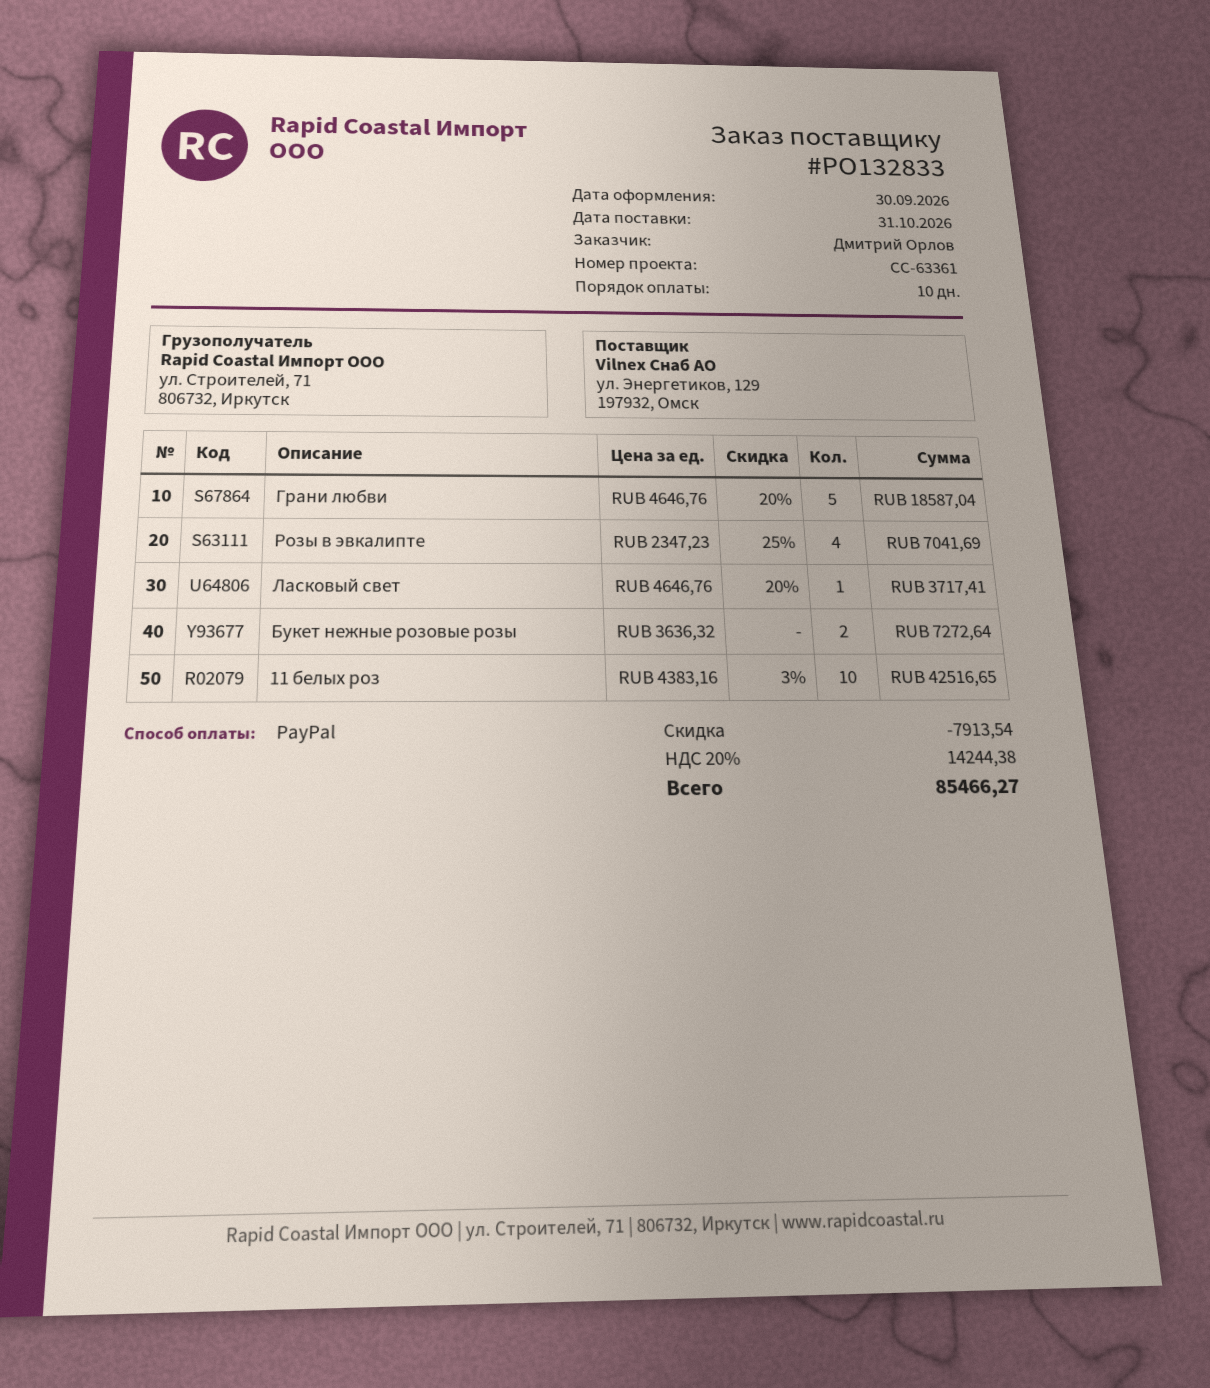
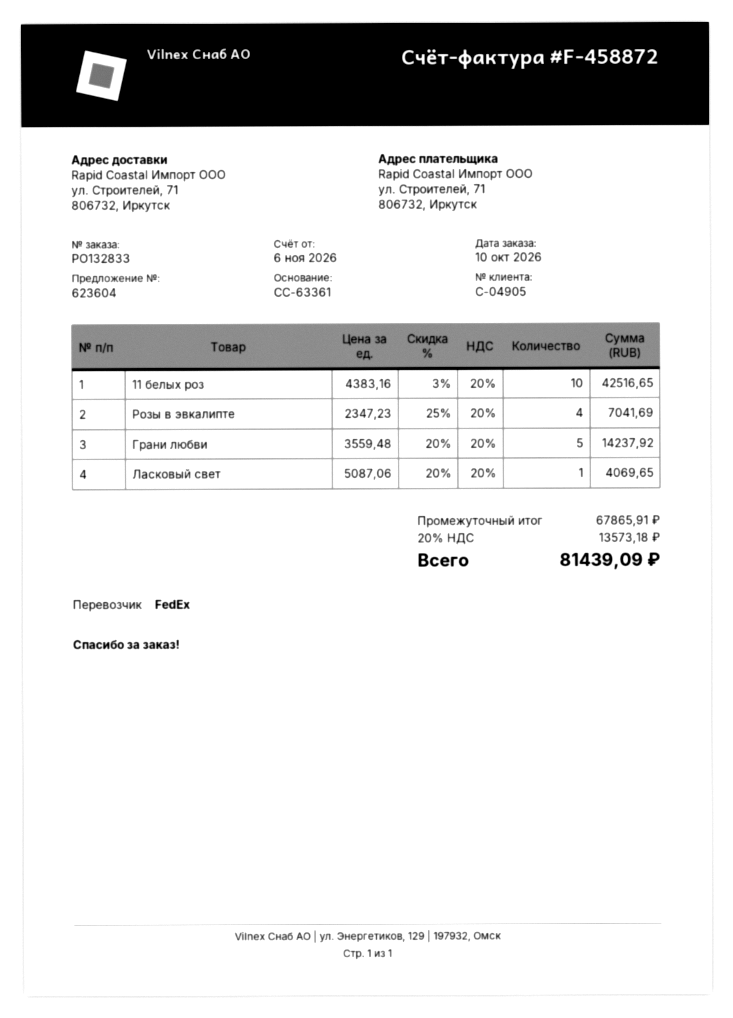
order date: 2026-09-30 -> 2026-10-10
Грани любви: 5 x 4646.76 - 20% = 18587.04 -> 5 x 3559.48 - 20% = 14237.92
Ласковый свет: 1 x 4646.76 - 20% = 3717.41 -> 1 x 5087.06 - 20% = 4069.65
Букет нежные розовые розы: 2 x 3636.32 = 7272.64 -> none
discount: 7913.54 -> none
tax: 20% = 14244.38 -> 20% = 13573.18
total: 85466.27 -> 81439.09

